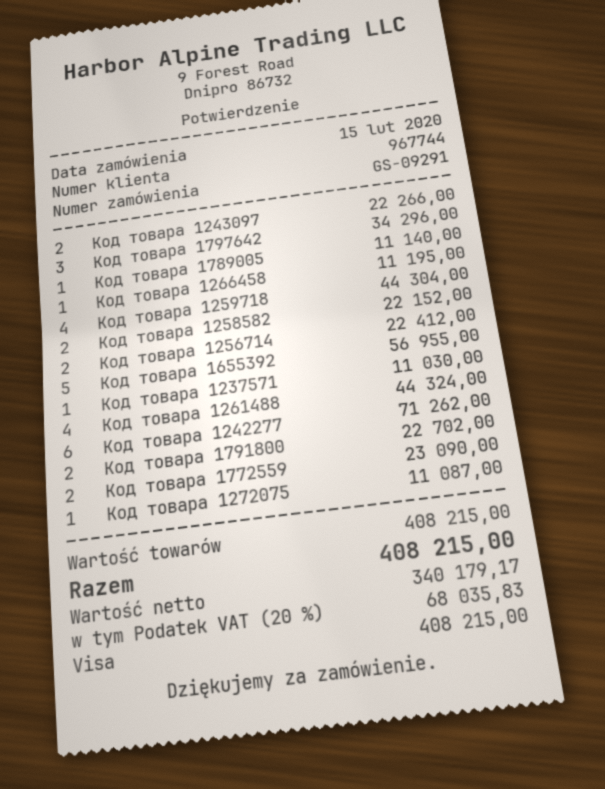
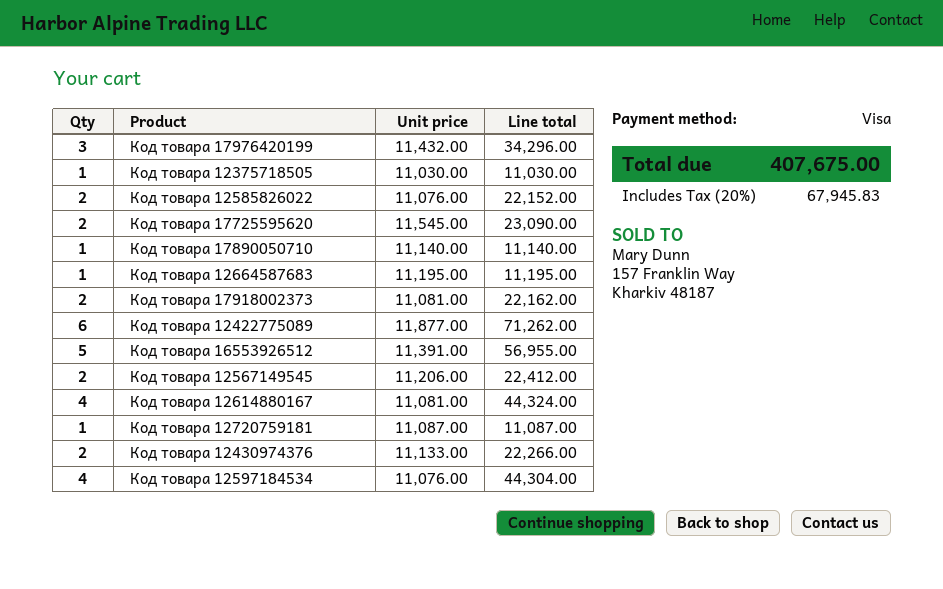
Код товара 1791800: 2 for 22702.00 -> 2 for 22162.00
tax: 20% = 68035.83 -> 20% = 67945.83
total: 408215.00 -> 407675.00

